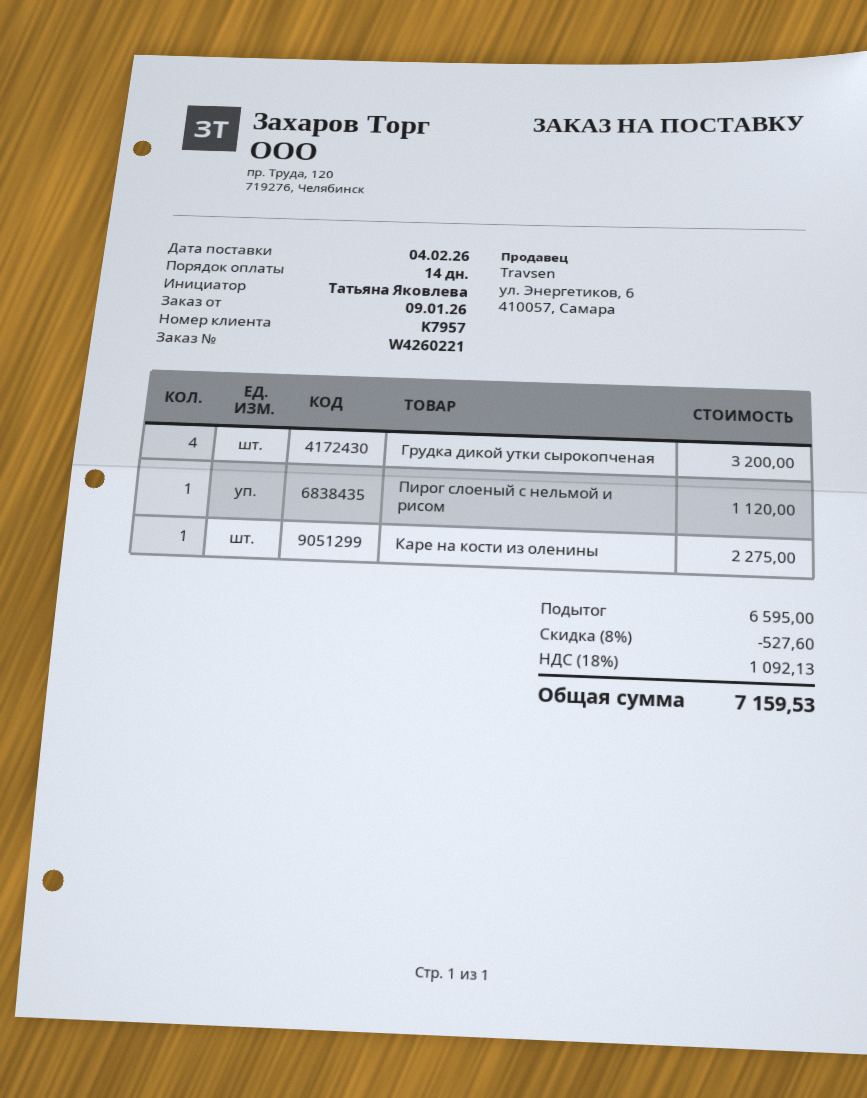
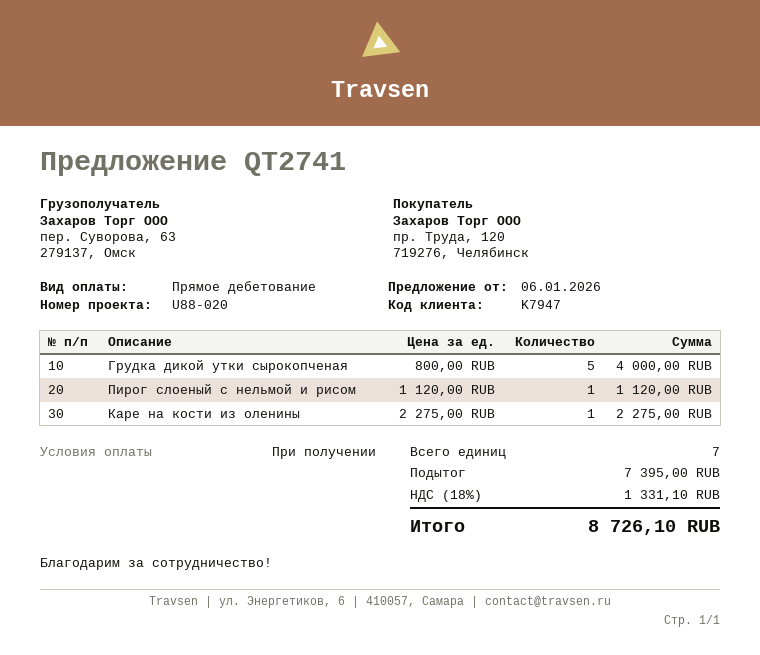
payment terms: 14 days -> on receipt
customer number: K7957 -> K7947
Грудка дикой утки сырокопченая: 4 for 3200.00 -> 5 for 4000.00
subtotal: 6595.00 -> 7395.00
discount: 8% = 527.60 -> none
tax: 18% = 1092.13 -> 18% = 1331.10
total: 7159.53 -> 8726.10

